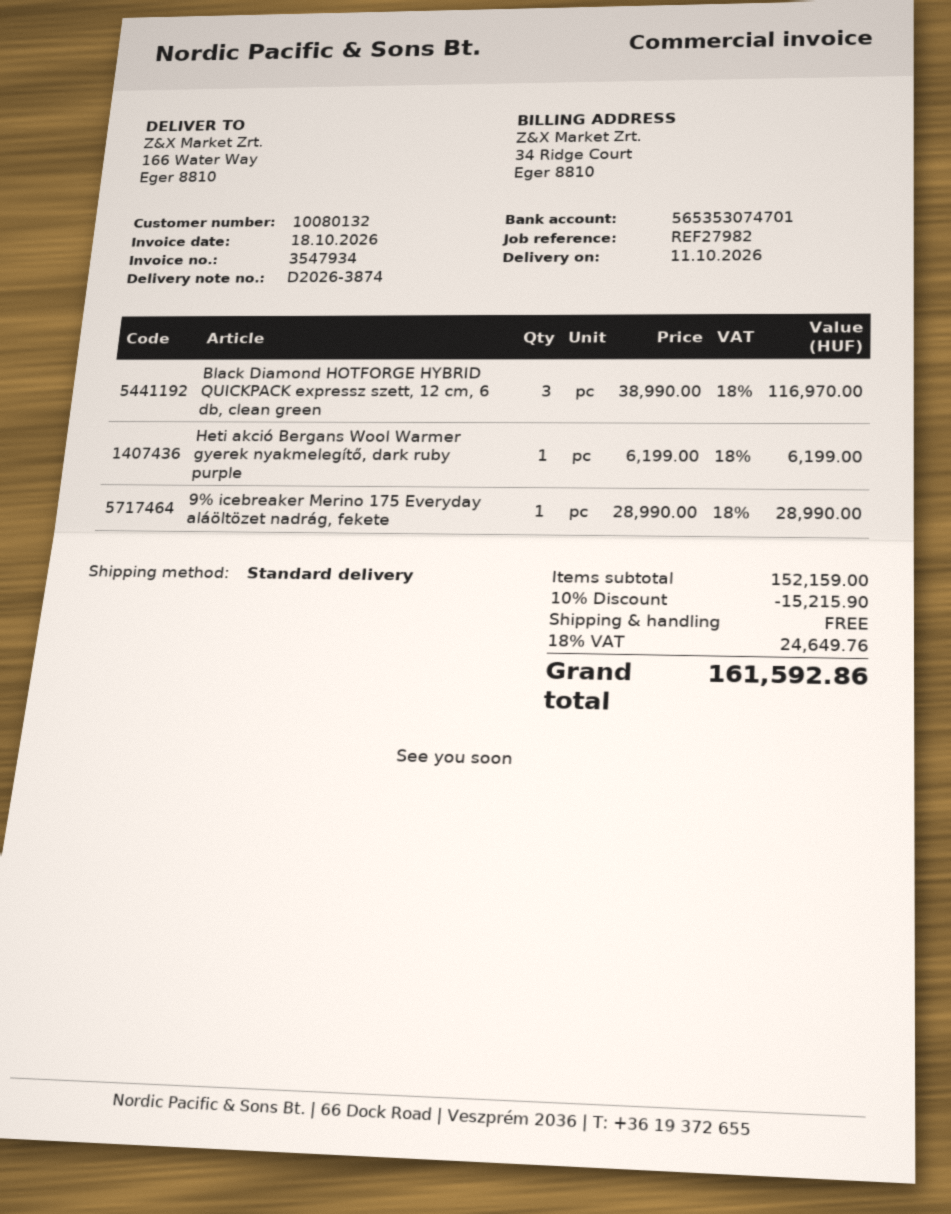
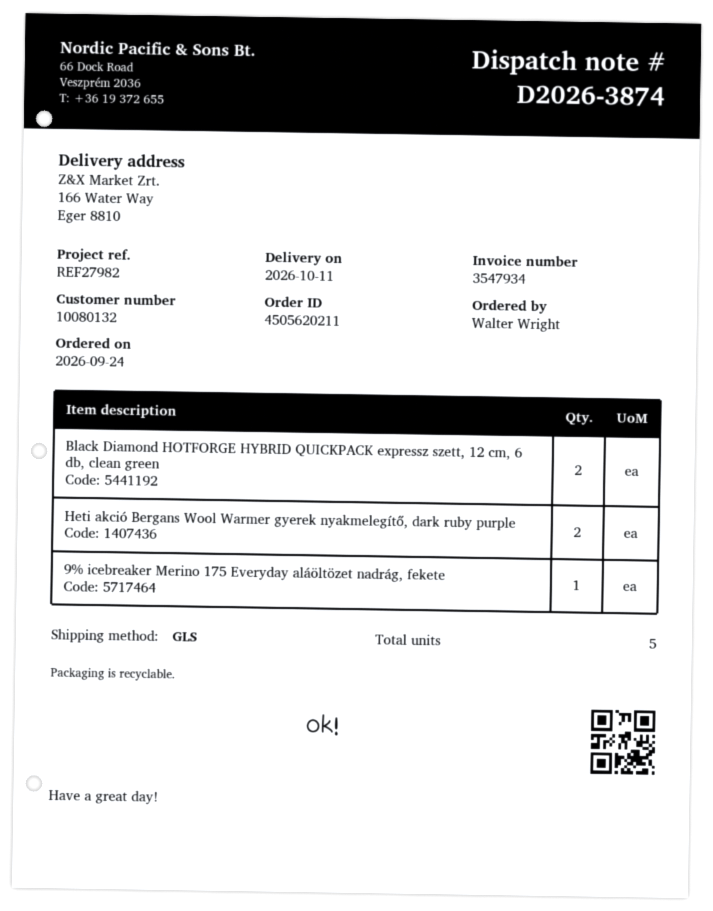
shipping method: standard -> GLS
Black Diamond HOTFORGE HYBRID QUICKPACK expressz szett, 12 cm, 6 db, clean green: 3 -> 2
Heti akció Bergans Wool Warmer gyerek nyakmelegítő, dark ruby purple: 1 -> 2

